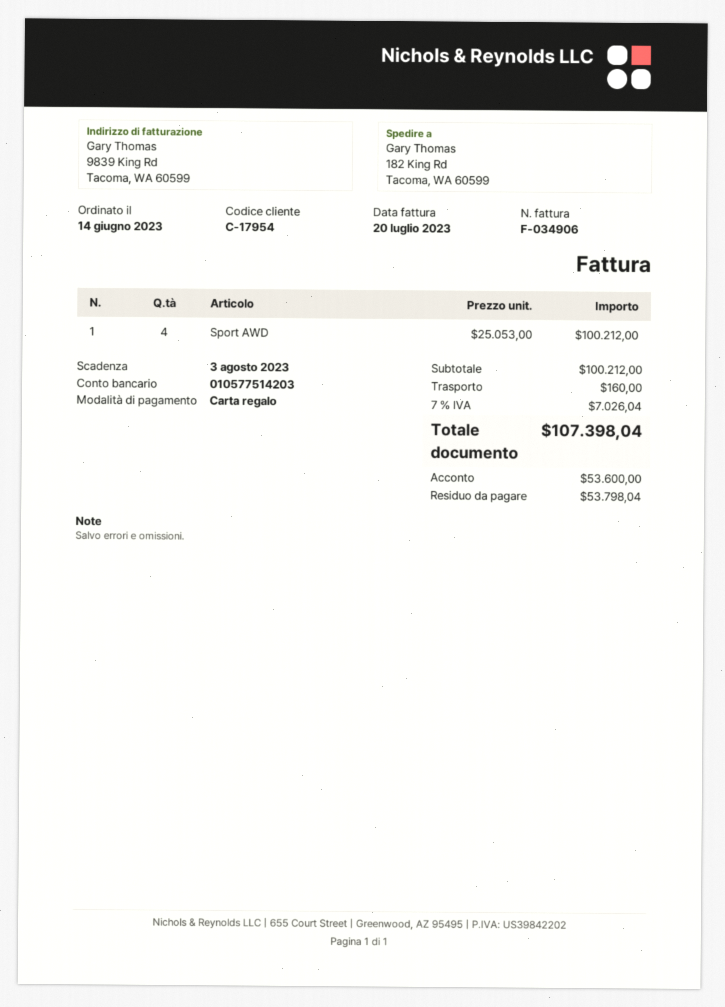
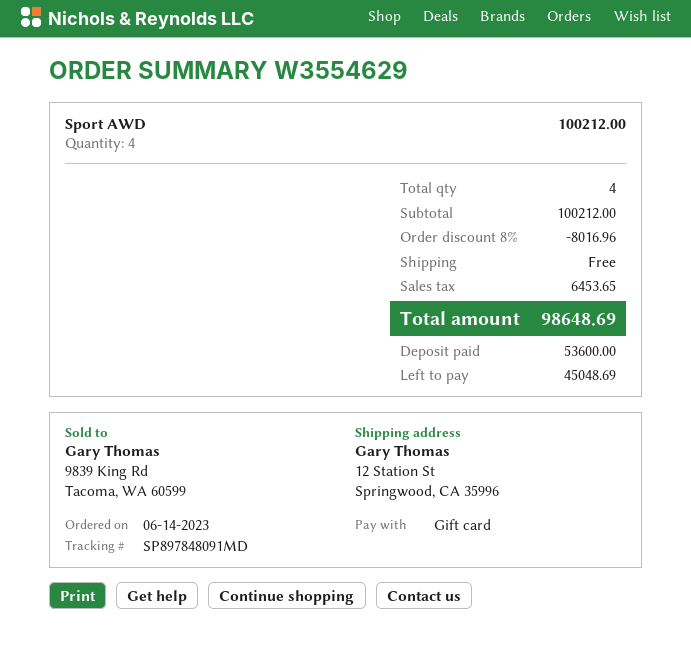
ship to: 182 King Rd, Tacoma, WA 60599 -> 12 Station St, Springwood, CA 35996
discount: none -> 8% = 8016.96
shipping: 160.00 -> 0.00
tax: 7026.04 -> 6453.65
total: 107398.04 -> 98648.69
balance: 53798.04 -> 45048.69

